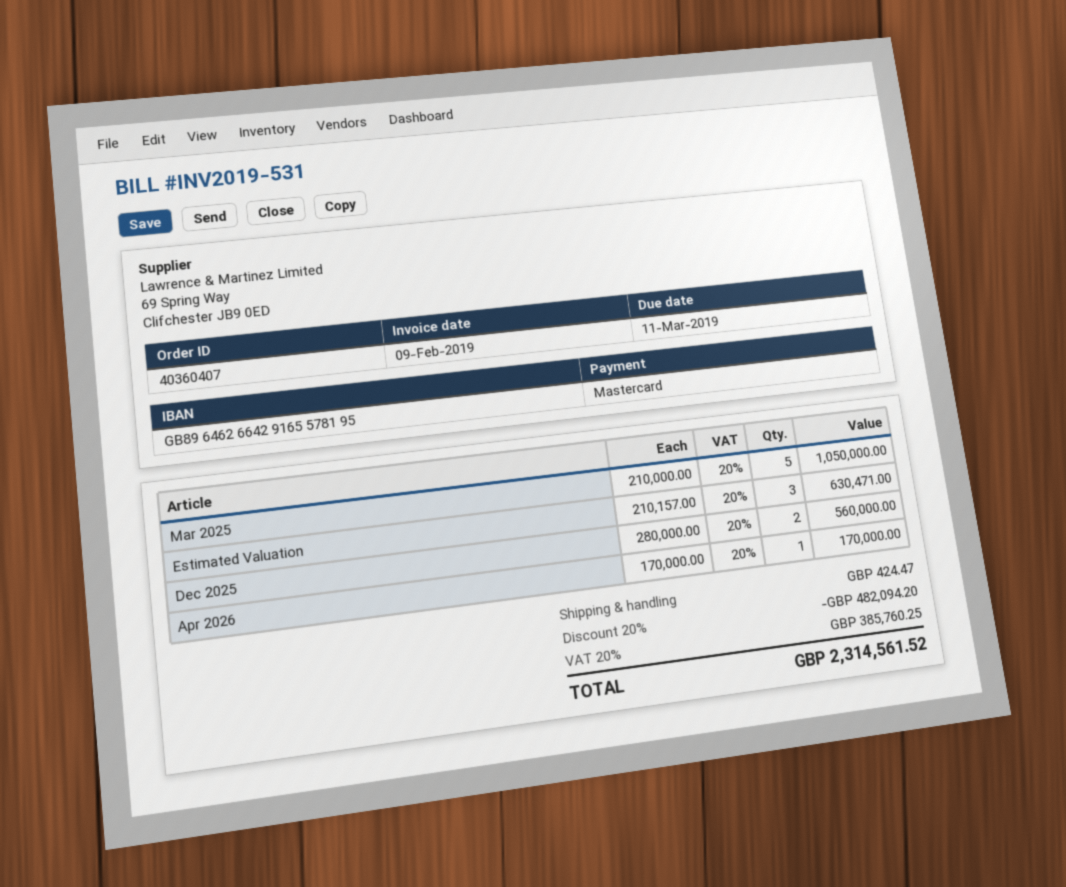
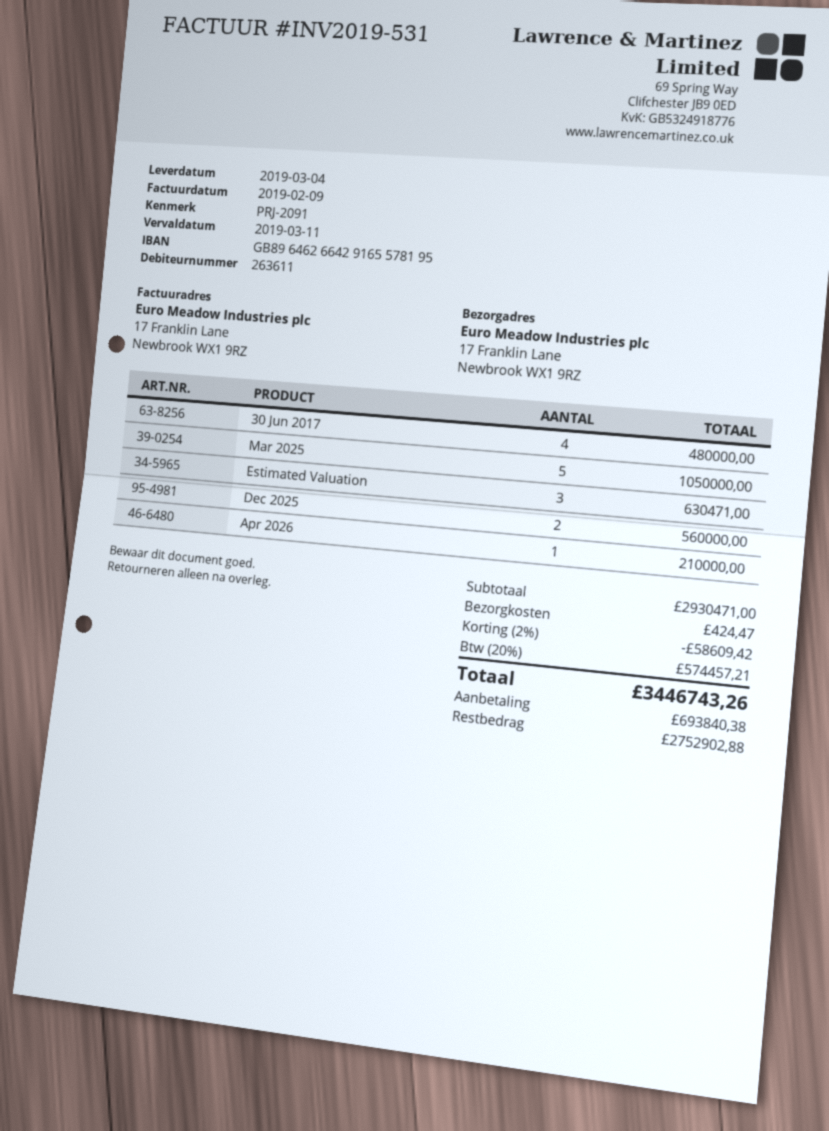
Apr 2026: 1 for 170000.00 -> 1 for 210000.00
30 Jun 2017: none -> 4 for 480000.00
discount: 20% = 482094.20 -> 2% = 58609.42
tax: 20% = 385760.25 -> 20% = 574457.21
total: 2314561.52 -> 3446743.26

